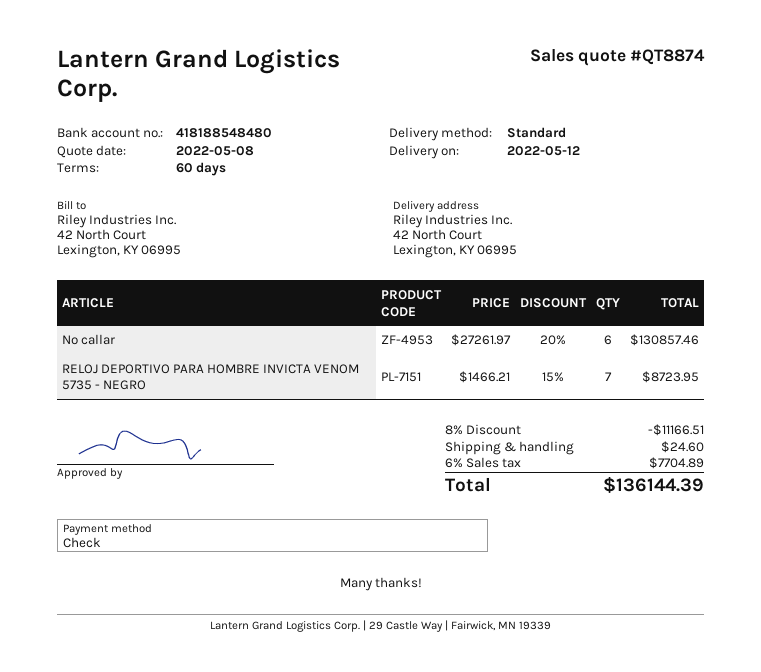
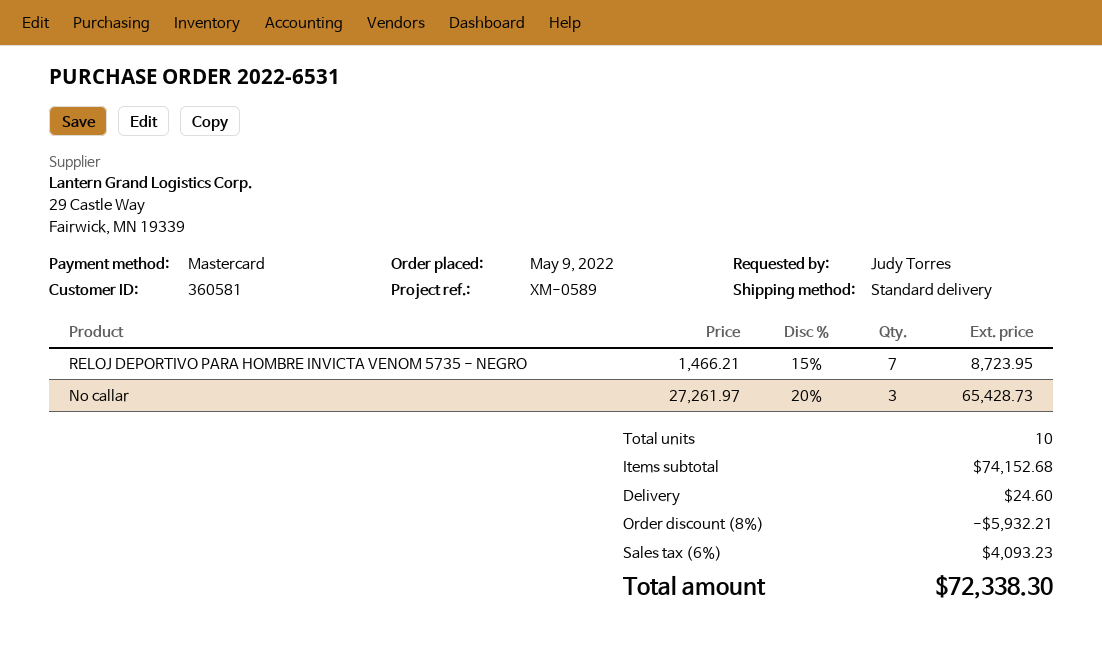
payment method: cheque -> Mastercard
No callar: 6 x 27261.97 - 20% = 130857.46 -> 3 x 27261.97 - 20% = 65428.73
discount: 8% = 11166.51 -> 8% = 5932.21
tax: 6% = 7704.89 -> 6% = 4093.23
total: 136144.39 -> 72338.30

